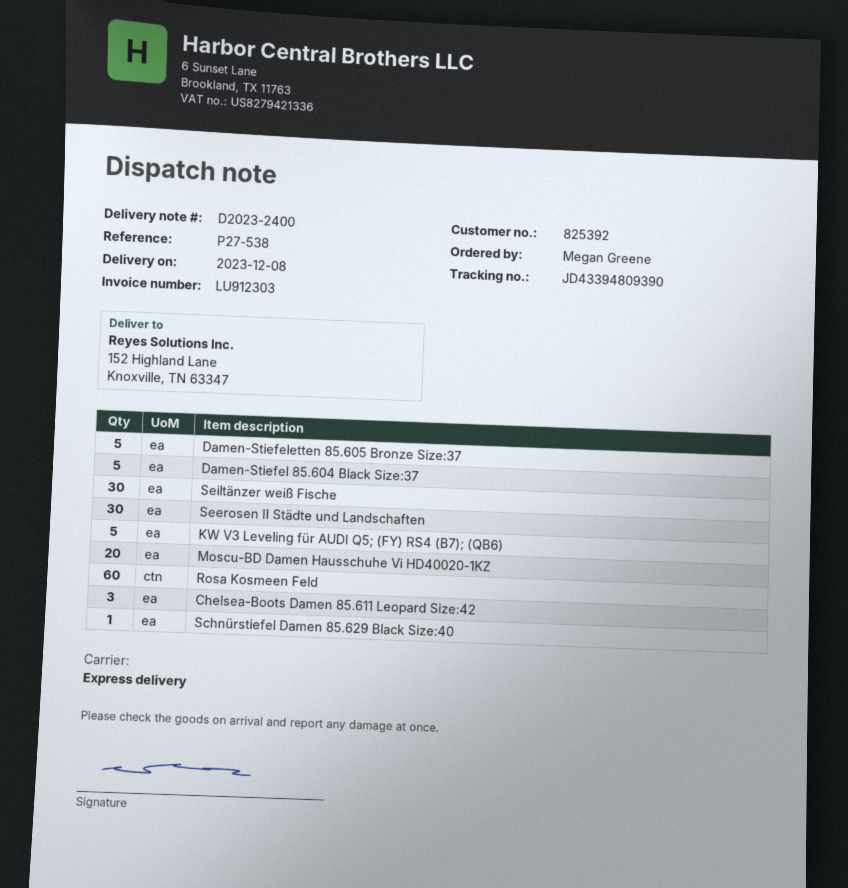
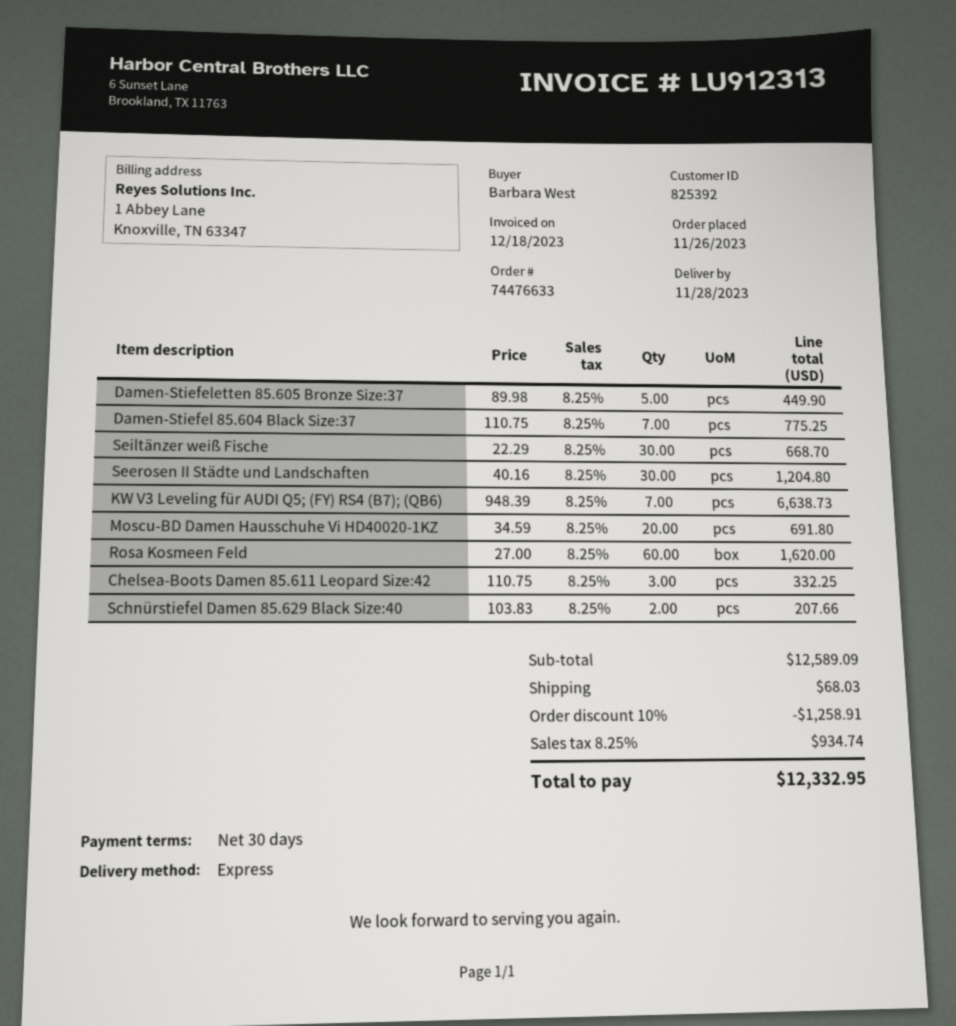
delivery date: 2023-12-08 -> 2023-11-28
invoice number: LU912303 -> LU912313
ordered by: Megan Greene -> Barbara West
Damen-Stiefel 85.604 Black Size:37: 5 -> 7
KW V3 Leveling für AUDI Q5; (FY) RS4 (B7); (QB6): 5 -> 7
Schnürstiefel Damen 85.629 Black Size:40: 1 -> 2

